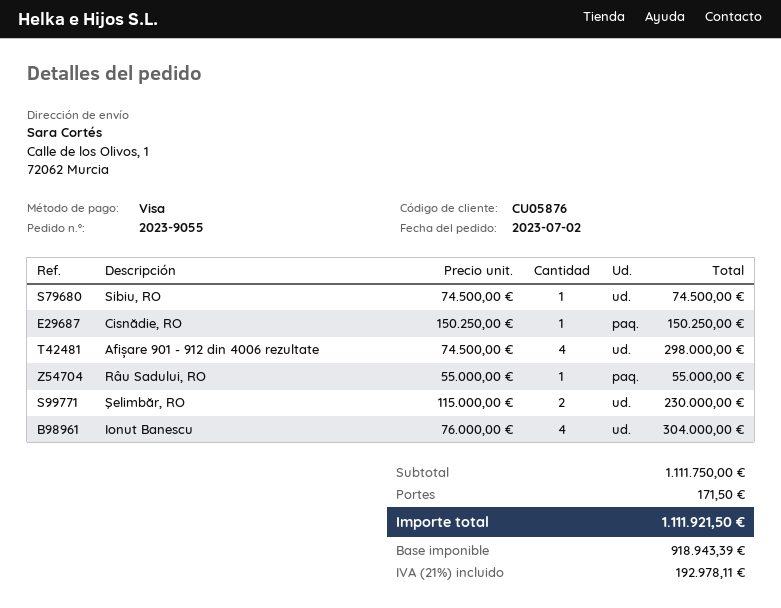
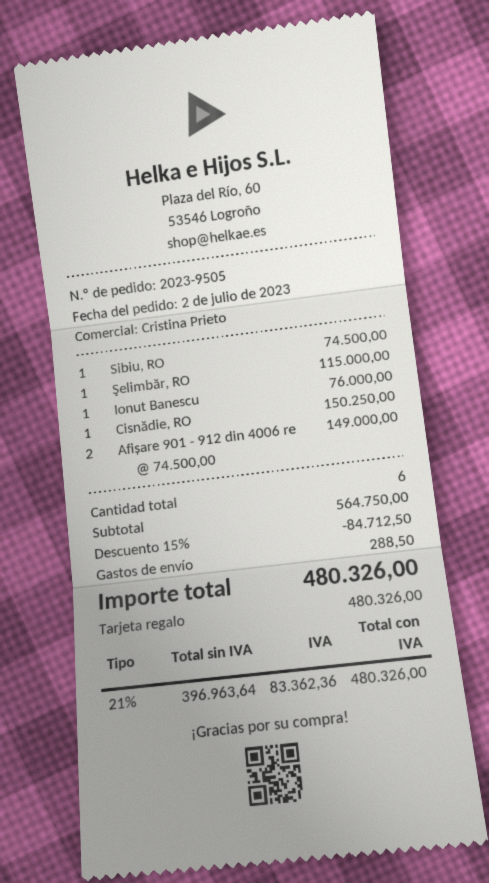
order number: 2023-9055 -> 2023-9505
payment method: Visa -> gift card
Afișare 901 - 912 din 4006 rezultate: 4 x 74500.00 = 298000.00 -> 2 x 74500.00 = 149000.00
Râu Sadului, RO: 1 x 55000.00 = 55000.00 -> none
Şelimbăr, RO: 2 x 115000.00 = 230000.00 -> 1 x 115000.00 = 115000.00
Ionut Banescu: 4 x 76000.00 = 304000.00 -> 1 x 76000.00 = 76000.00
subtotal: 1111750.00 -> 564750.00
discount: none -> 15% = 84712.50
shipping: 171.50 -> 288.50
net: 918943.39 -> 396963.64
tax: 21% = 192978.11 -> 21% = 83362.36
total: 1111921.50 -> 480326.00

